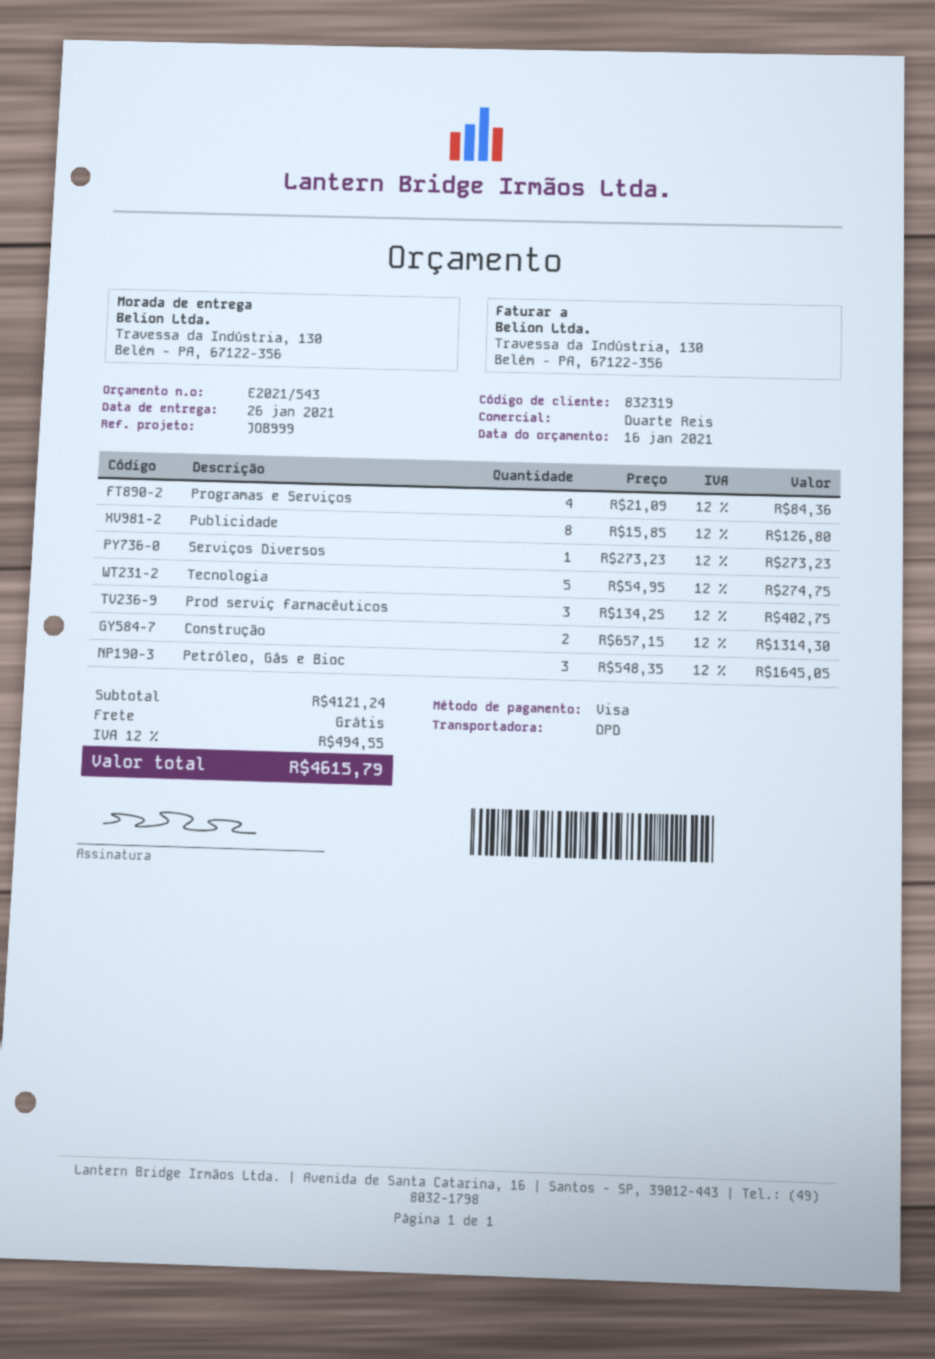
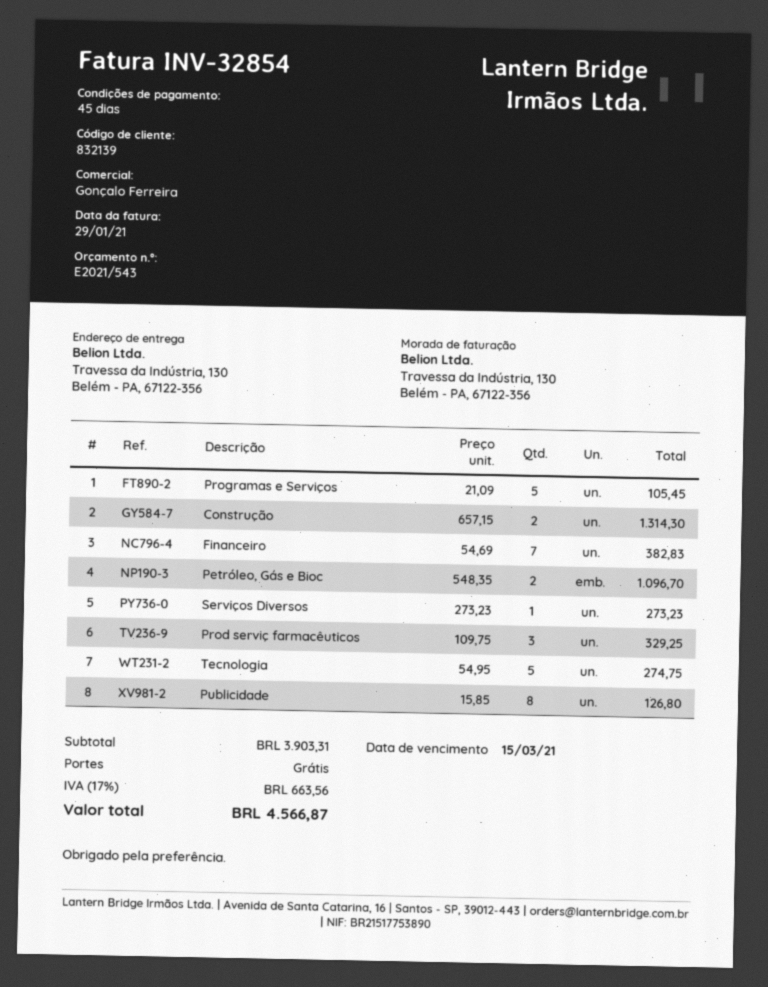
customer number: 832319 -> 832139
sales rep: Duarte Reis -> Gonçalo Ferreira
Programas e Serviços: 4 x 21.09 = 84.36 -> 5 x 21.09 = 105.45
Prod serviç farmacêuticos: 3 x 134.25 = 402.75 -> 3 x 109.75 = 329.25
Petróleo, Gás e Bioc: 3 x 548.35 = 1645.05 -> 2 x 548.35 = 1096.70
Financeiro: none -> 7 x 54.69 = 382.83
subtotal: 4121.24 -> 3903.31
tax: 12% = 494.55 -> 17% = 663.56
total: 4615.79 -> 4566.87

